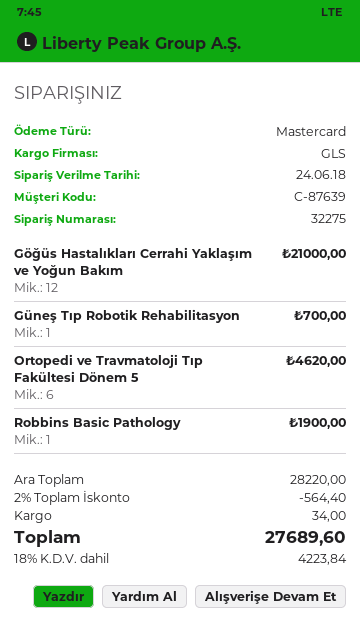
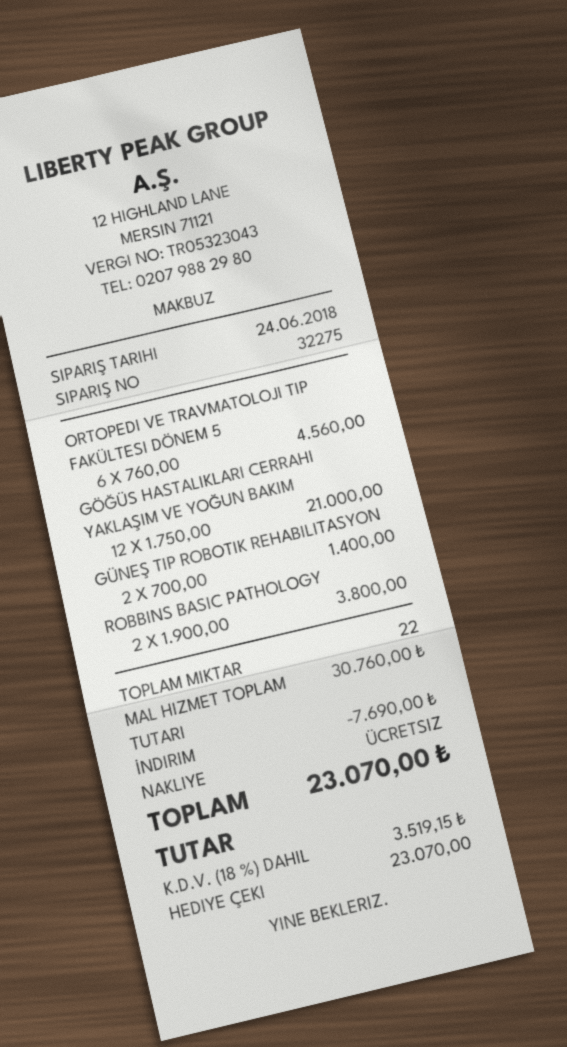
payment method: Mastercard -> gift card
Güneş Tıp Robotik Rehabilitasyon: 1 for 700.00 -> 2 for 1400.00
Ortopedi ve Travmatoloji Tıp Fakültesi Dönem 5: 6 for 4620.00 -> 6 for 4560.00
Robbins Basic Pathology: 1 for 1900.00 -> 2 for 3800.00
subtotal: 28220.00 -> 30760.00
discount: 564.40 -> 7690.00
shipping: 34.00 -> 0.00
tax: 18% = 4223.84 -> 18% = 3519.15
total: 27689.60 -> 23070.00

